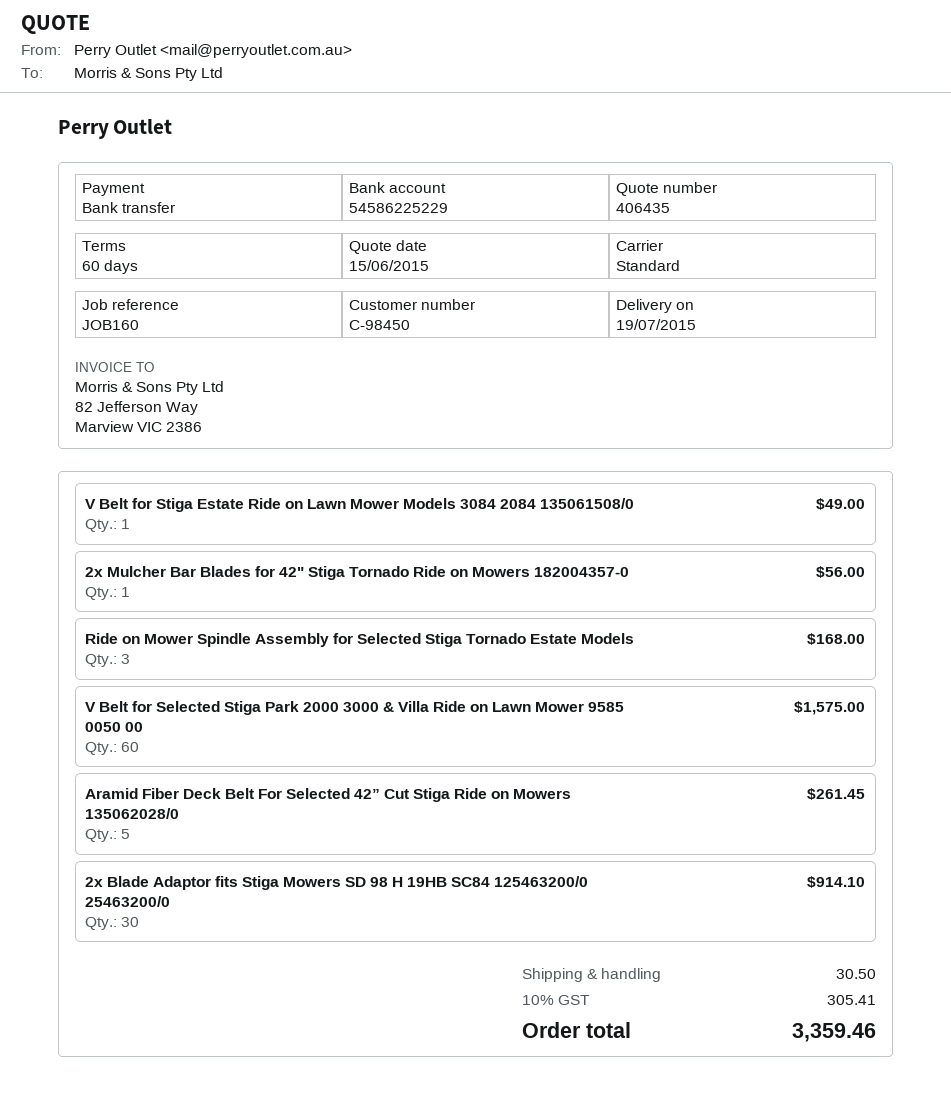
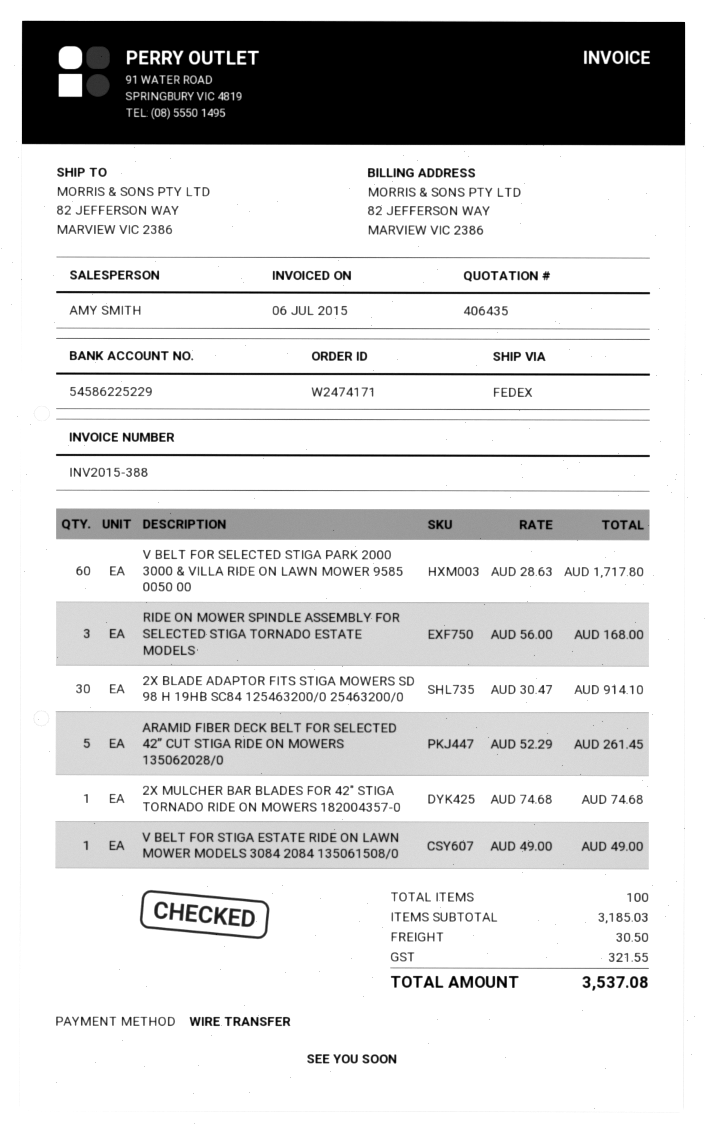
shipping method: standard -> FedEx
2x Mulcher Bar Blades for 42" Stiga Tornado Ride on Mowers 182004357-0: 1 for 56.00 -> 1 for 74.68
V Belt for Selected Stiga Park 2000 3000 & Villa Ride on Lawn Mower 9585 0050 00: 60 for 1575.00 -> 60 for 1717.80
tax: 305.41 -> 321.55
total: 3359.46 -> 3537.08

